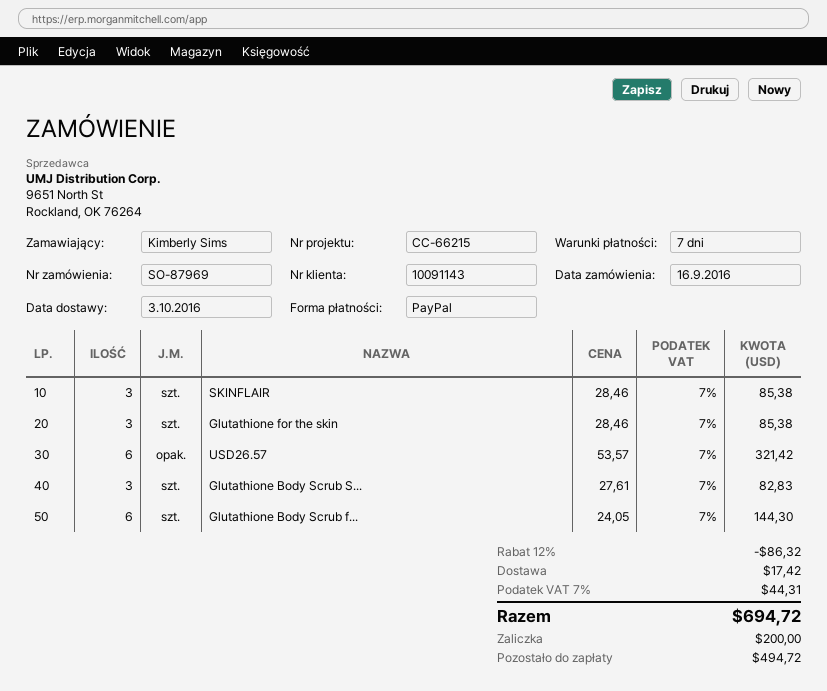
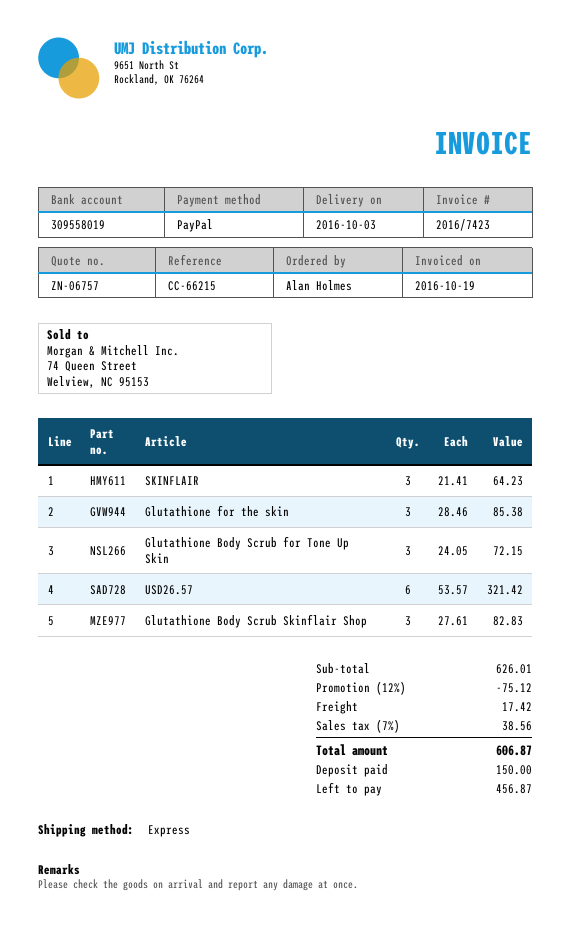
ordered by: Kimberly Sims -> Alan Holmes
SKINFLAIR: 3 x 28.46 = 85.38 -> 3 x 21.41 = 64.23
Glutathione Body Scrub f...: 6 x 24.05 = 144.30 -> 3 x 24.05 = 72.15
discount: 12% = 86.32 -> 12% = 75.12
tax: 7% = 44.31 -> 7% = 38.56
total: 694.72 -> 606.87
deposit: 200.00 -> 150.00
balance: 494.72 -> 456.87

